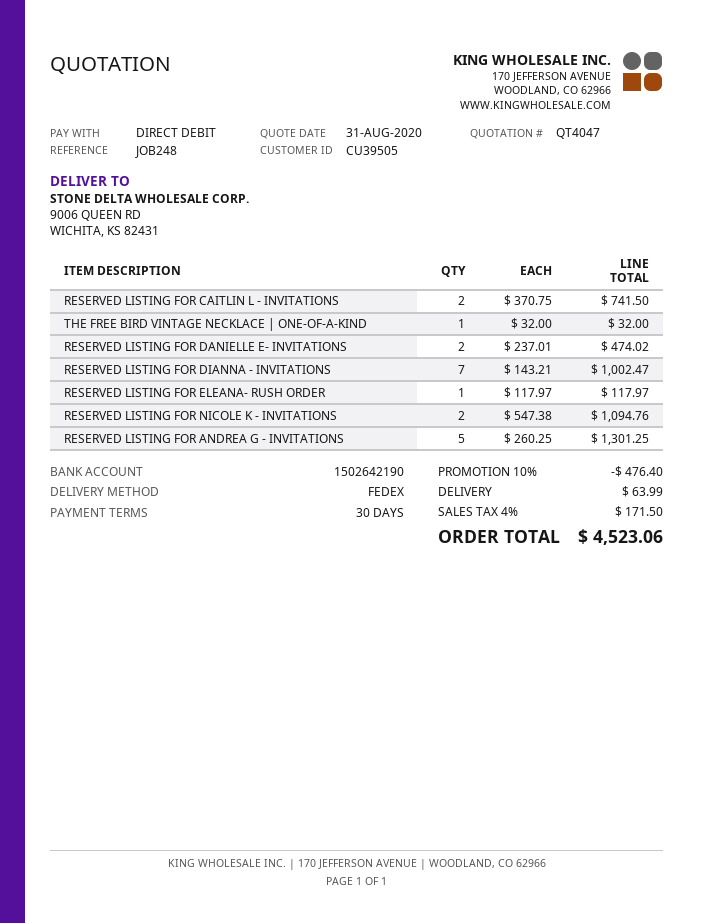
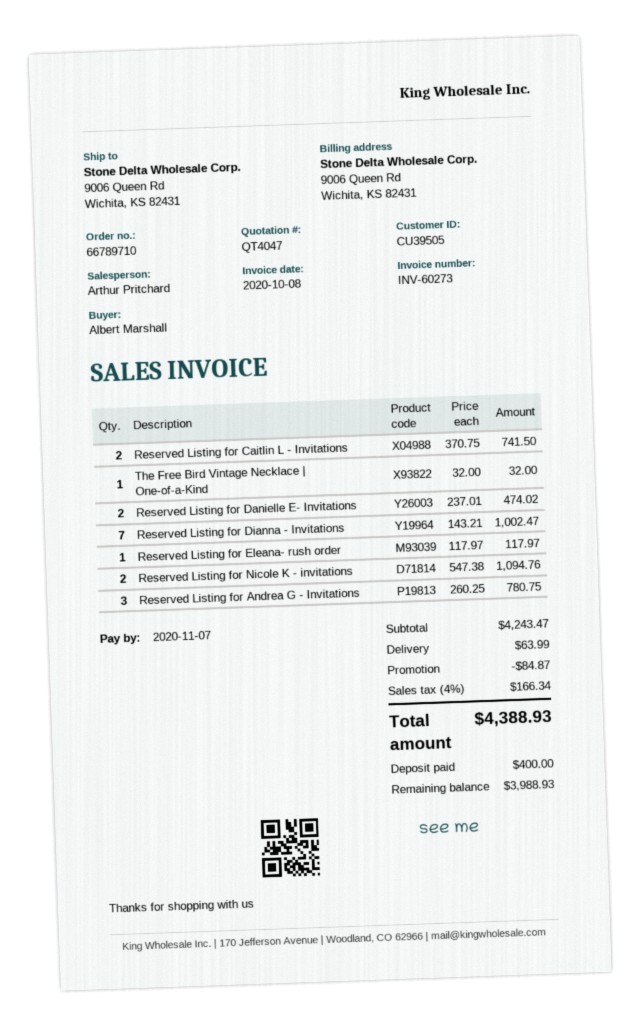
RESERVED LISTING FOR ANDREA G - INVITATIONS: 5 x 260.25 = 1301.25 -> 3 x 260.25 = 780.75
discount: 476.40 -> 84.87
tax: 4% = 171.50 -> 4% = 166.34
total: 4523.06 -> 4388.93

